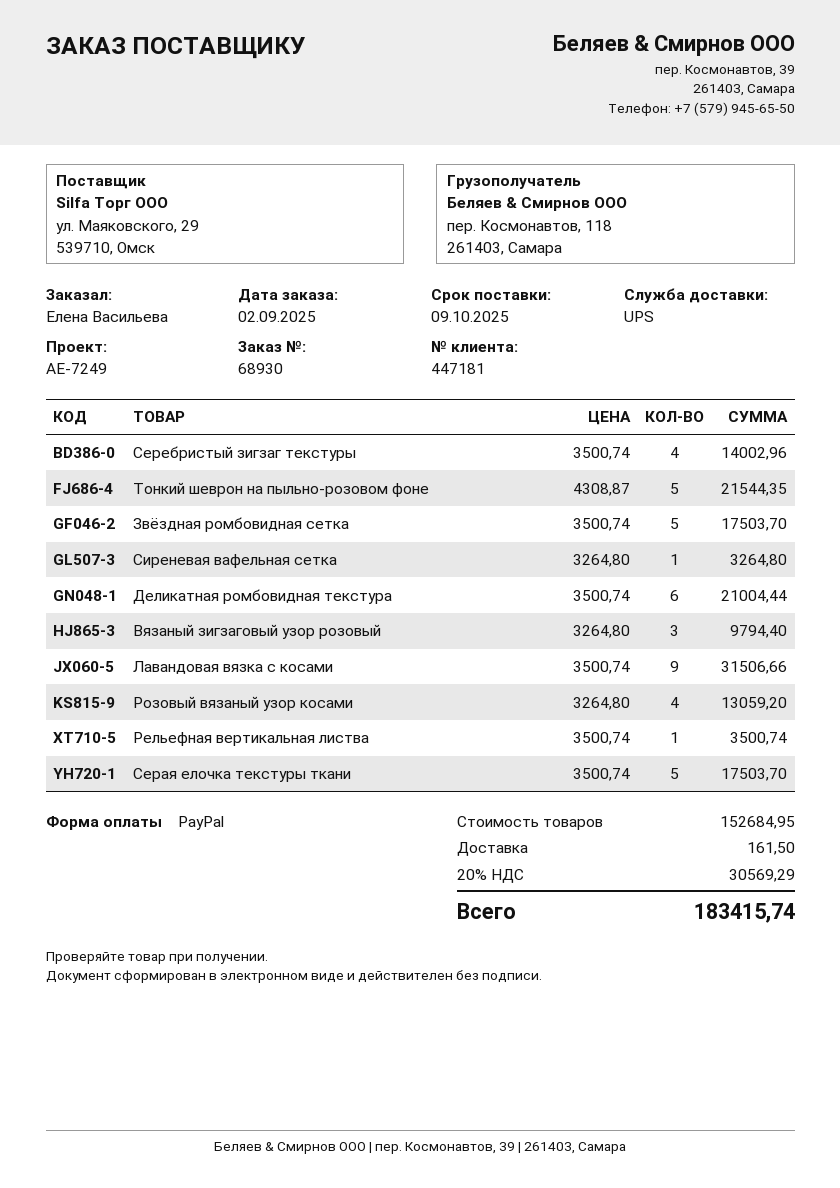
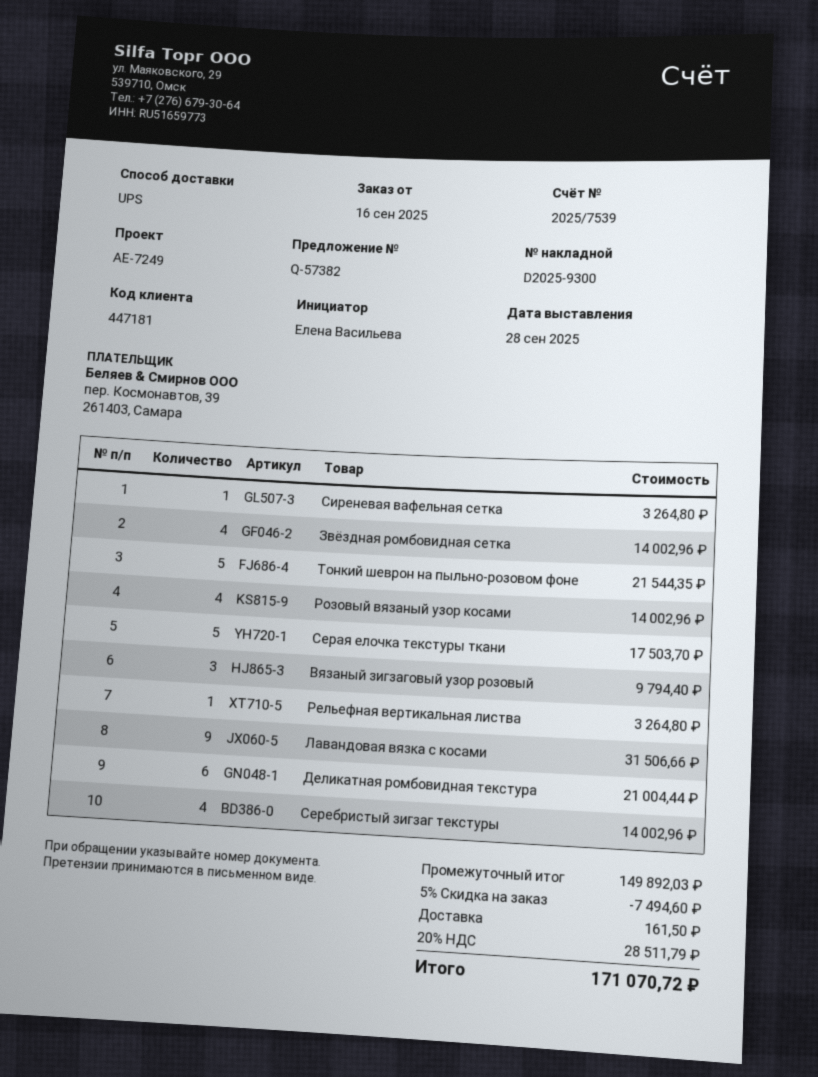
order date: 2025-09-02 -> 2025-09-16
Звёздная ромбовидная сетка: 5 for 17503.70 -> 4 for 14002.96
Розовый вязаный узор косами: 4 for 13059.20 -> 4 for 14002.96
Рельефная вертикальная листва: 1 for 3500.74 -> 1 for 3264.80
subtotal: 152684.95 -> 149892.03
discount: none -> 5% = 7494.60
tax: 20% = 30569.29 -> 20% = 28511.79
total: 183415.74 -> 171070.72

